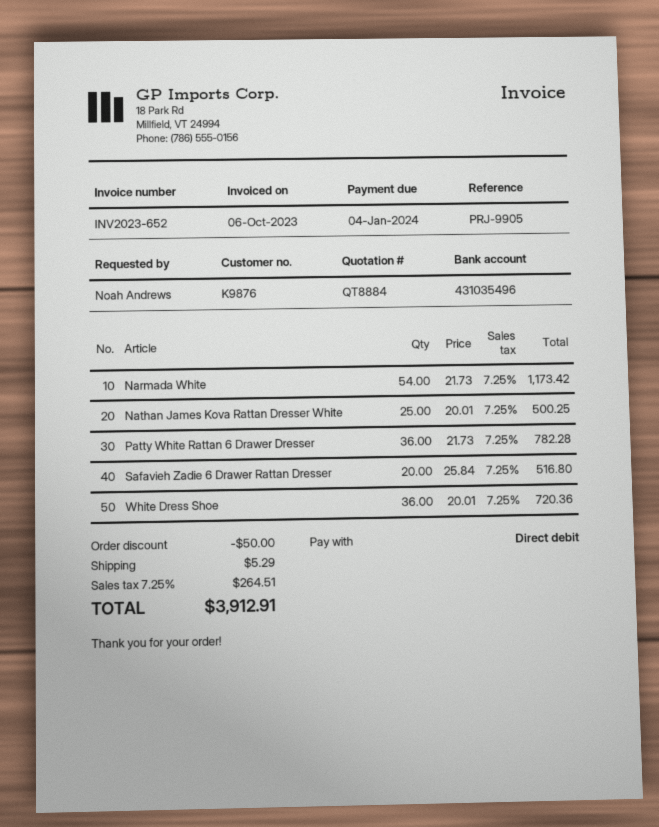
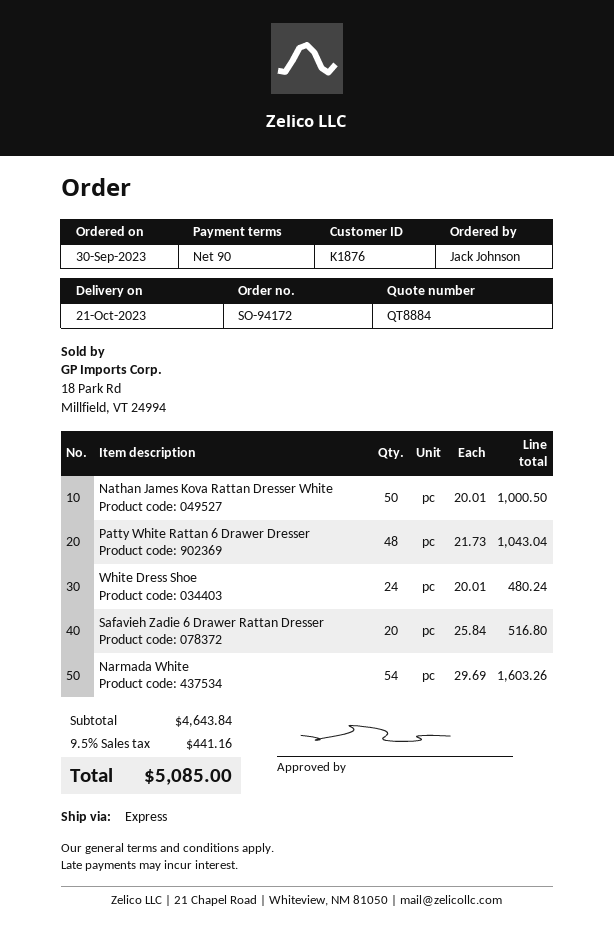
customer number: K9876 -> K1876
ordered by: Noah Andrews -> Jack Johnson
Narmada White: 54 x 21.73 = 1173.42 -> 54 x 29.69 = 1603.26
Nathan James Kova Rattan Dresser White: 25 x 20.01 = 500.25 -> 50 x 20.01 = 1000.50
Patty White Rattan 6 Drawer Dresser: 36 x 21.73 = 782.28 -> 48 x 21.73 = 1043.04
White Dress Shoe: 36 x 20.01 = 720.36 -> 24 x 20.01 = 480.24
discount: 50.00 -> none
shipping: 5.29 -> none
tax: 7.25% = 264.51 -> 9.5% = 441.16
total: 3912.91 -> 5085.00

